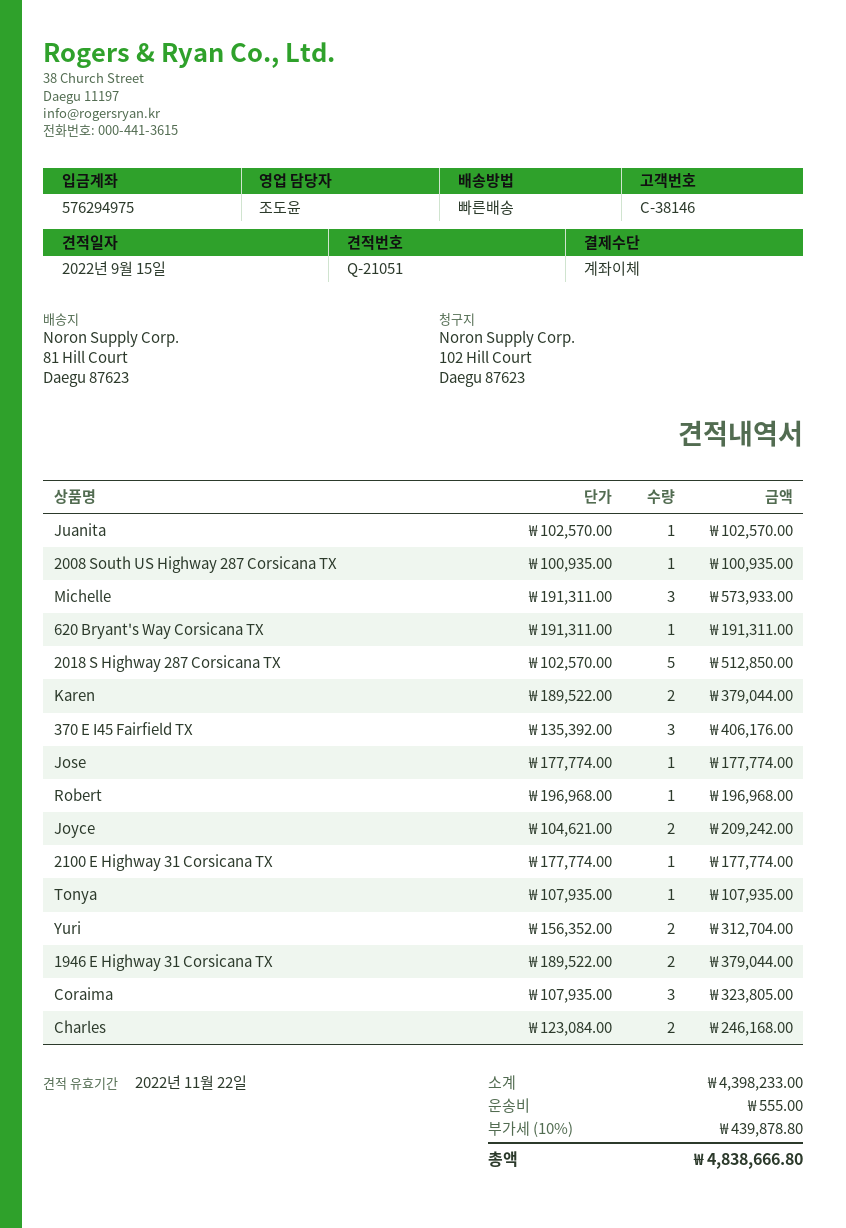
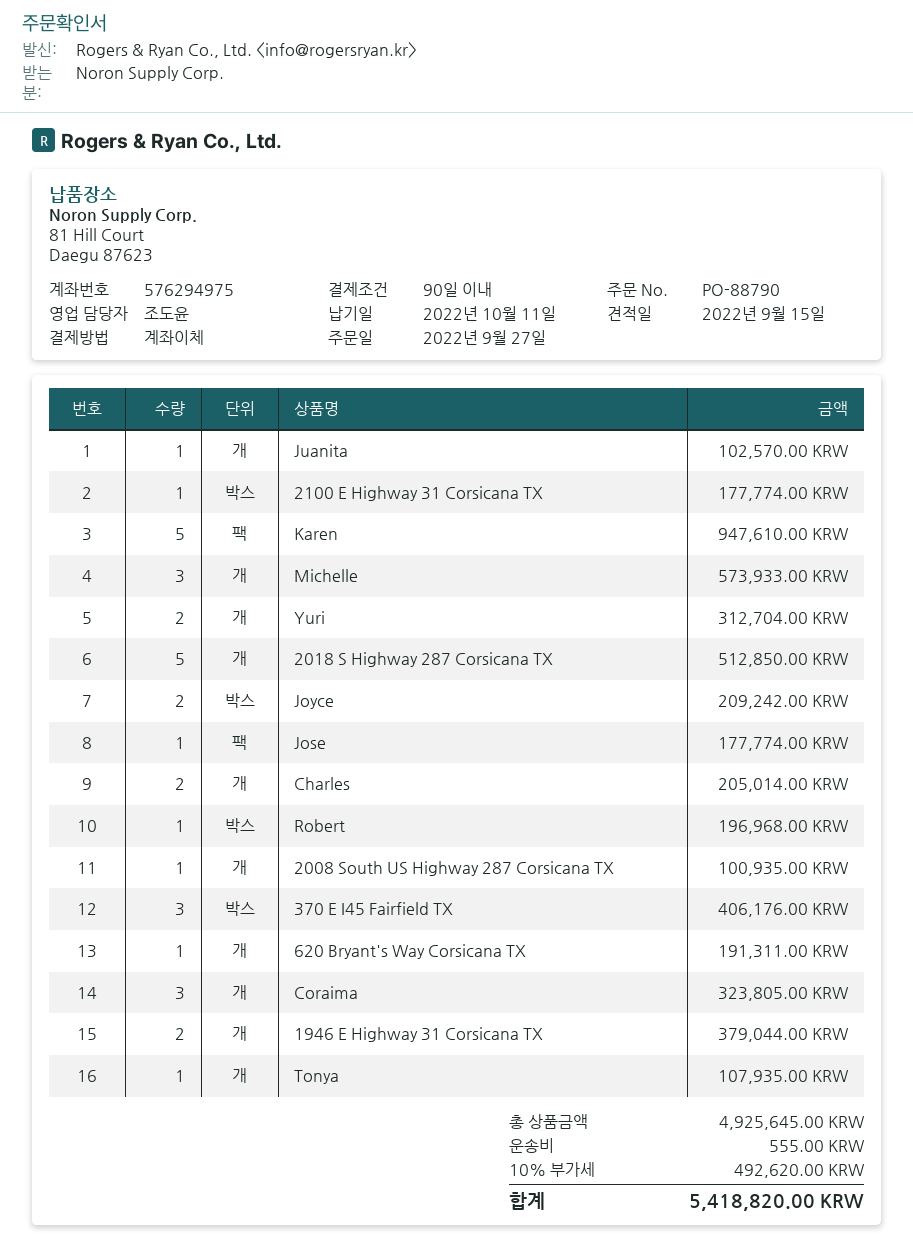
Karen: 2 for 379044.00 -> 5 for 947610.00
Charles: 2 for 246168.00 -> 2 for 205014.00
subtotal: 4398233.00 -> 4925645.00
tax: 10% = 439878.80 -> 10% = 492620.00
total: 4838666.80 -> 5418820.00

